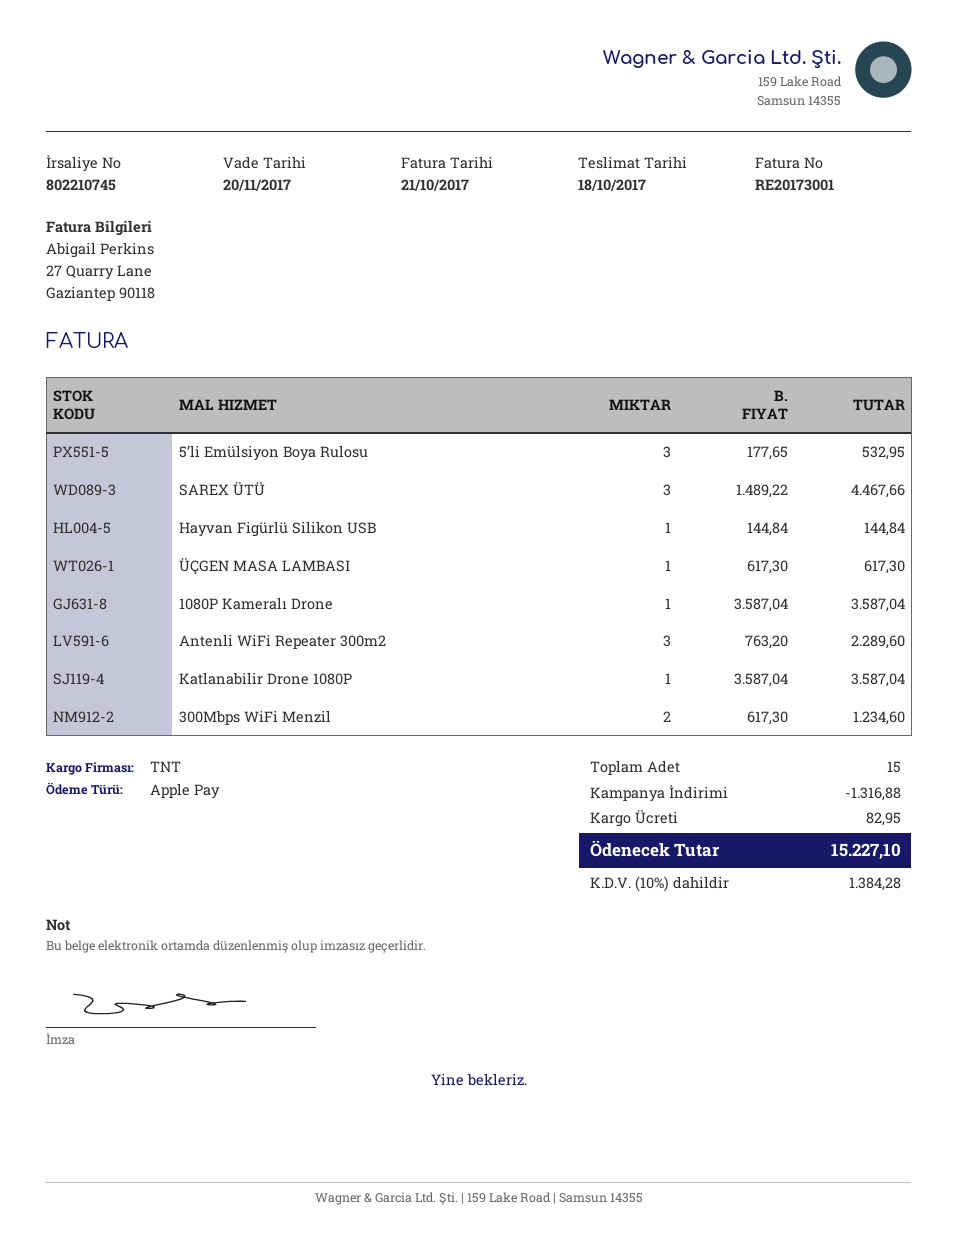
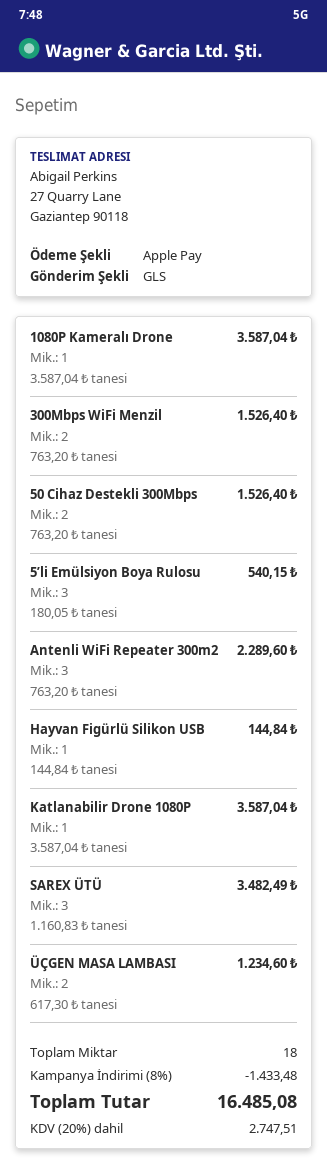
shipping method: TNT -> GLS
5’li Emülsiyon Boya Rulosu: 3 x 177.65 = 532.95 -> 3 x 180.05 = 540.15
SAREX ÜTÜ: 3 x 1489.22 = 4467.66 -> 3 x 1160.83 = 3482.49
ÜÇGEN MASA LAMBASI: 1 x 617.30 = 617.30 -> 2 x 617.30 = 1234.60
300Mbps WiFi Menzil: 2 x 617.30 = 1234.60 -> 2 x 763.20 = 1526.40
50 Cihaz Destekli 300Mbps: none -> 2 x 763.20 = 1526.40
total quantity: 15 -> 18
discount: 1316.88 -> 1433.48
shipping: 82.95 -> none
tax: 10% = 1384.28 -> 20% = 2747.51
total: 15227.10 -> 16485.08

